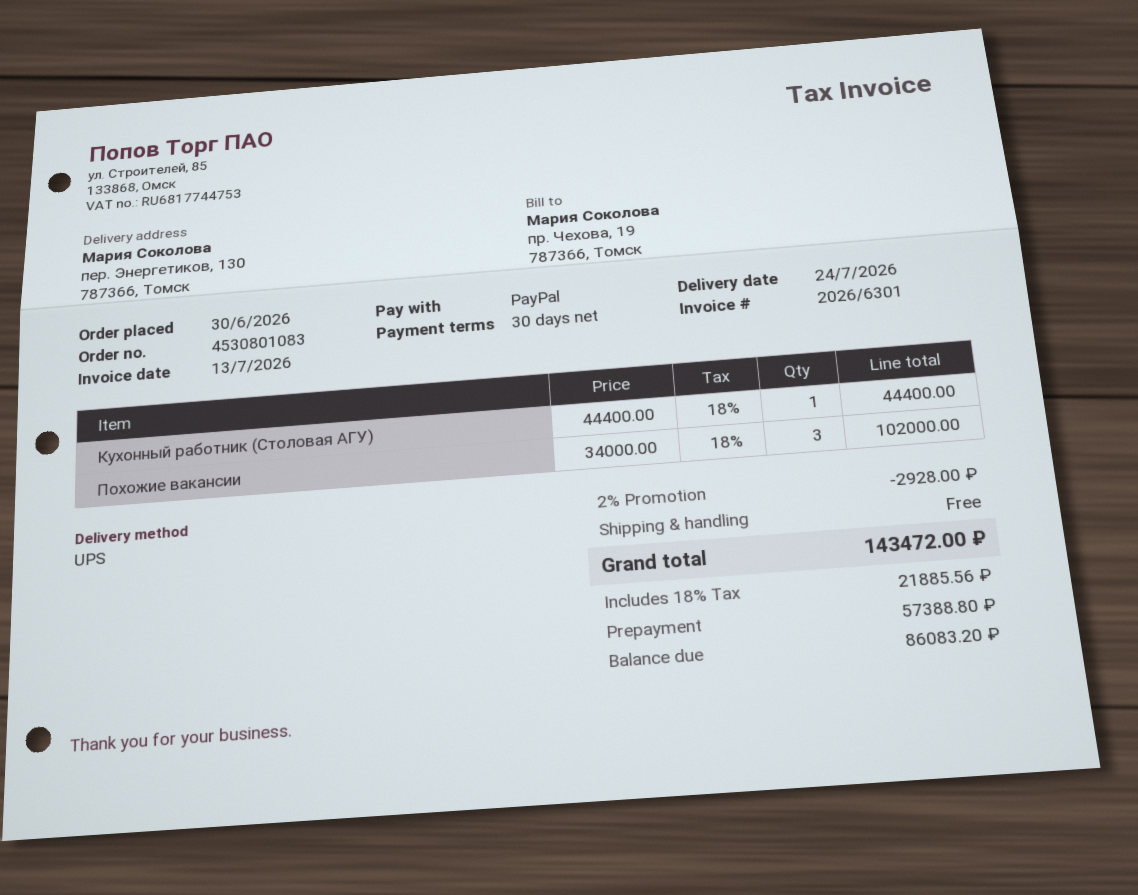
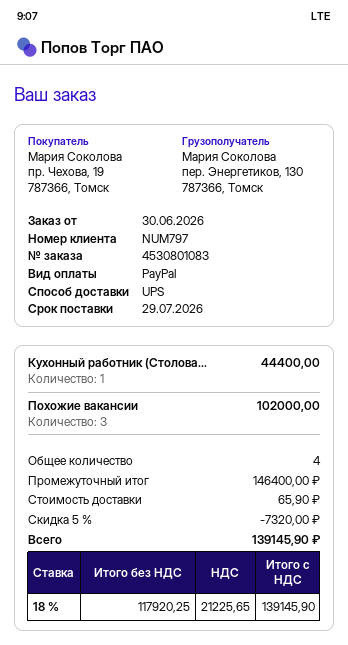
delivery date: 2026-07-24 -> 2026-07-29
discount: 2% = 2928.00 -> 5% = 7320.00
shipping: 0.00 -> 65.90
tax: 18% = 21885.56 -> 18% = 21225.65
total: 143472.00 -> 139145.90

